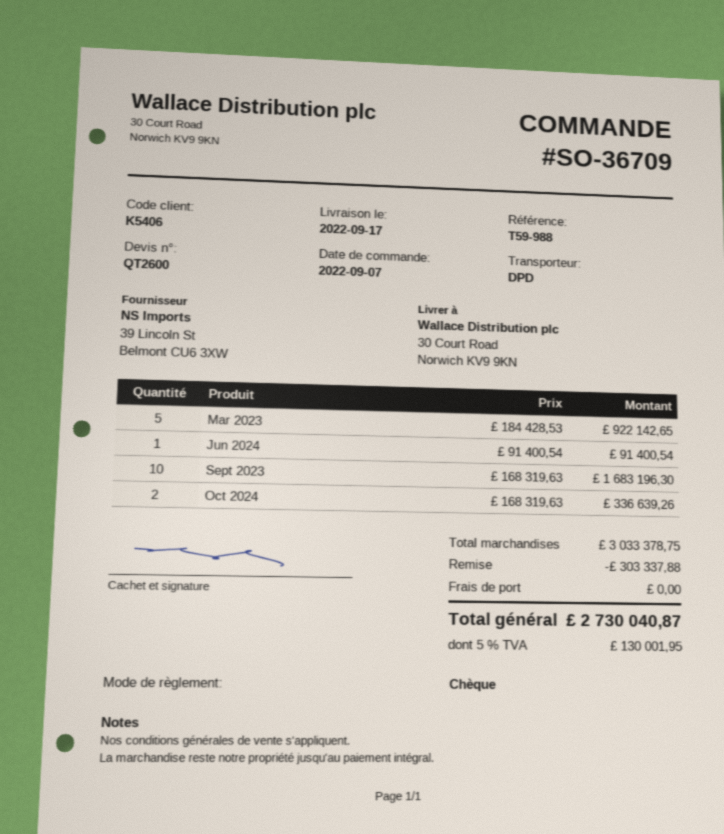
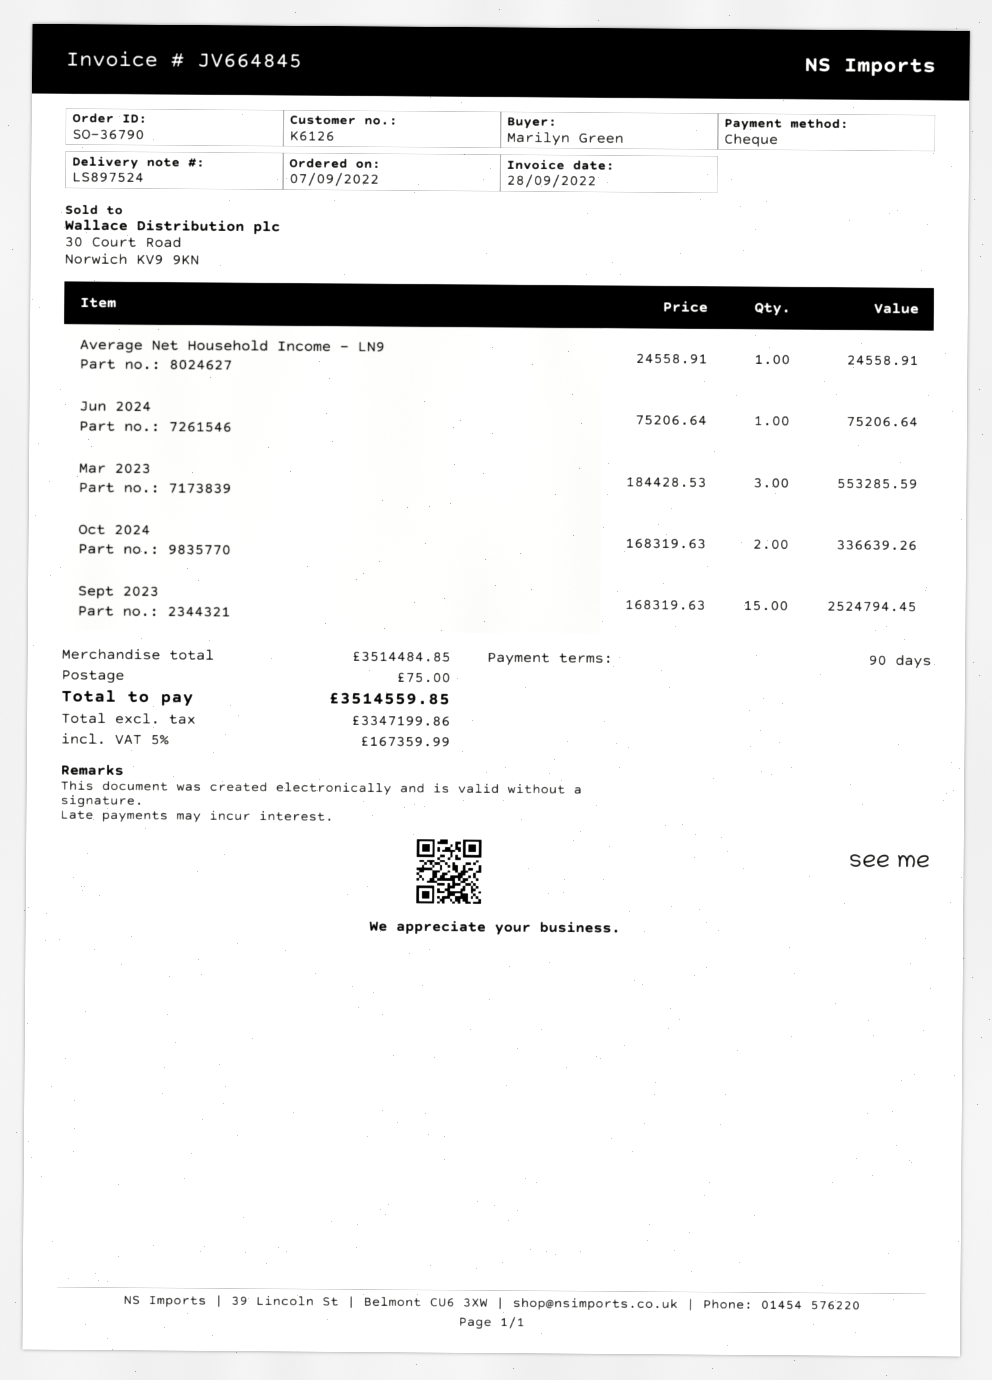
order number: SO-36709 -> SO-36790
customer number: K5406 -> K6126
Mar 2023: 5 x 184428.53 = 922142.65 -> 3 x 184428.53 = 553285.59
Jun 2024: 1 x 91400.54 = 91400.54 -> 1 x 75206.64 = 75206.64
Sept 2023: 10 x 168319.63 = 1683196.30 -> 15 x 168319.63 = 2524794.45
Average Net Household Income - LN9: none -> 1 x 24558.91 = 24558.91
subtotal: 3033378.75 -> 3514484.85
discount: 303337.88 -> none
shipping: 0.00 -> 75.00
tax: 5% = 130001.95 -> 5% = 167359.99
total: 2730040.87 -> 3514559.85

